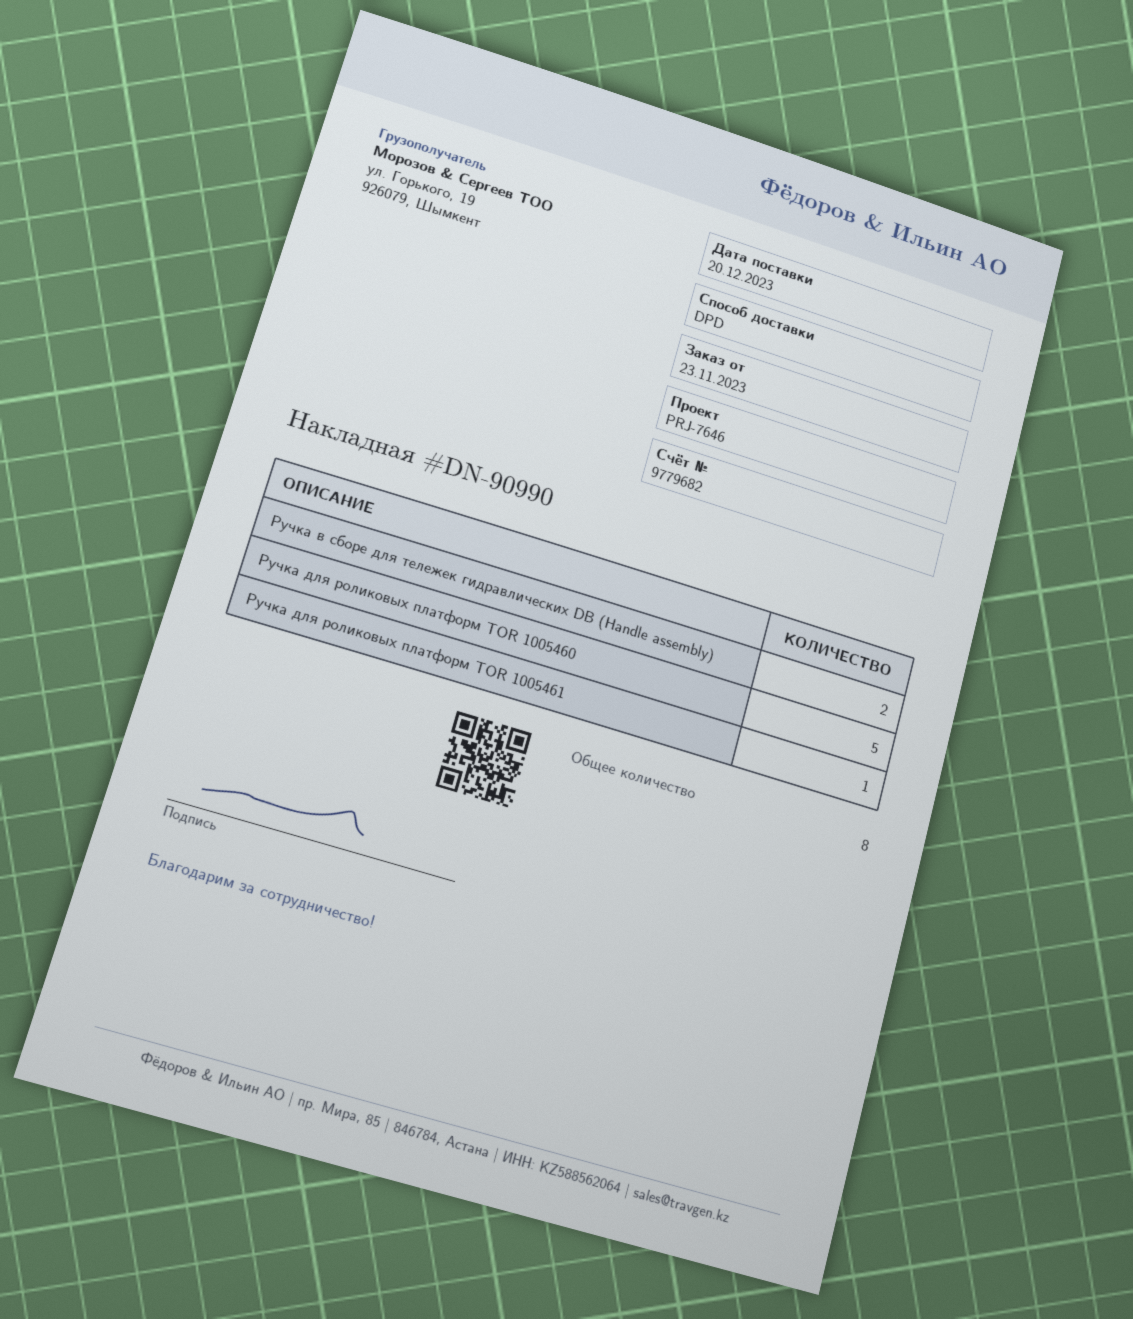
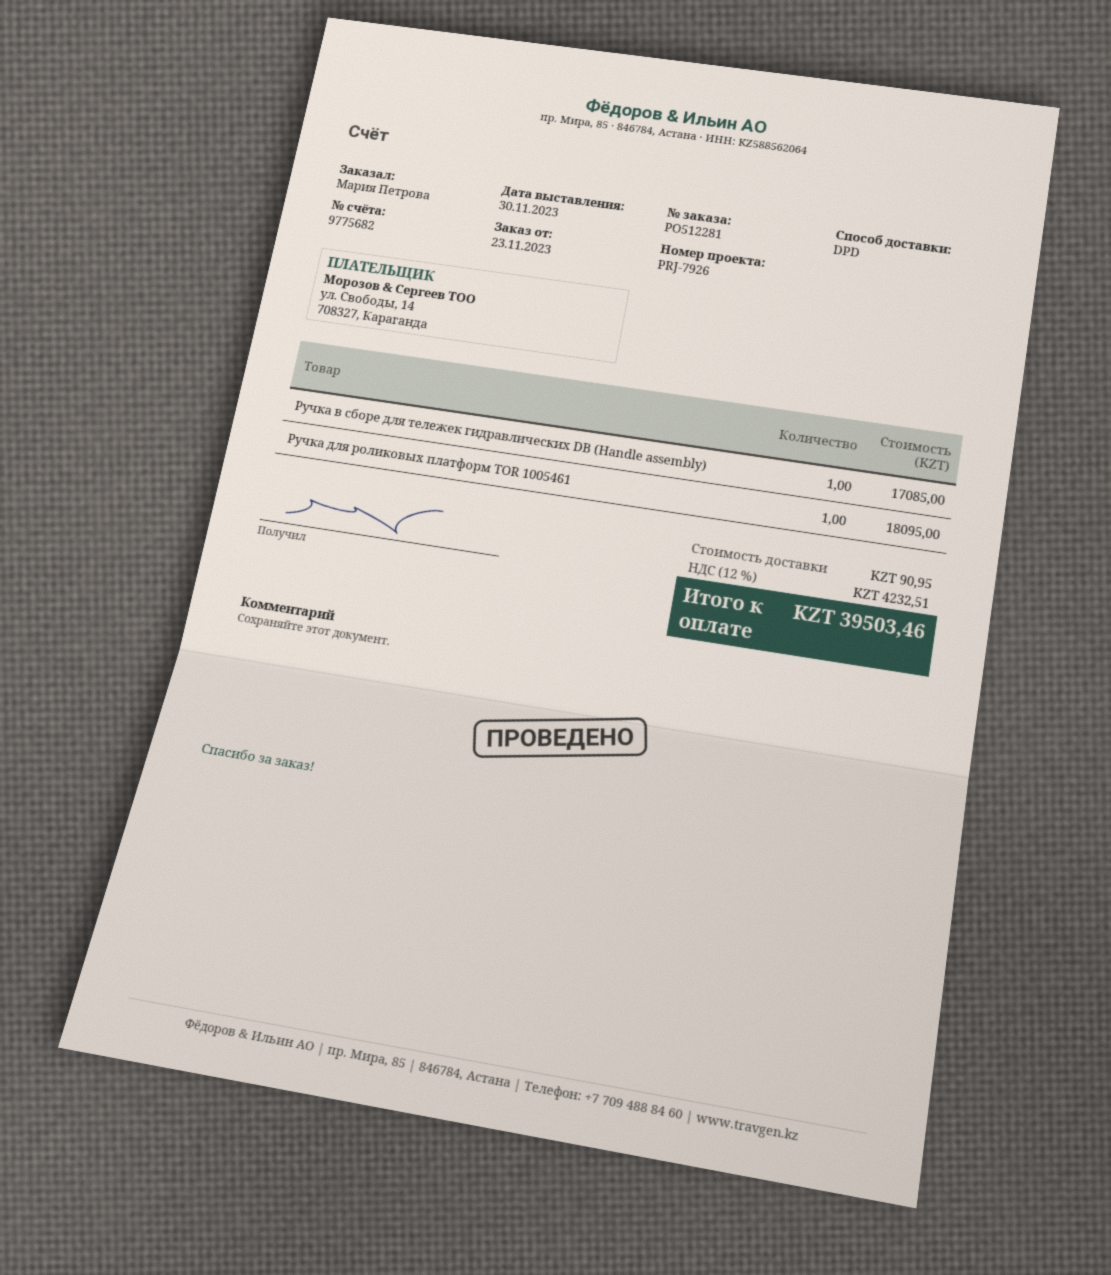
invoice number: 9779682 -> 9775682
reference: PRJ-7646 -> PRJ-7926
Ручка в сборе для тележек гидравлических DB (Handle assembly): 2 -> 1
Ручка для роликовых платформ TOR 1005460: 5 -> none

